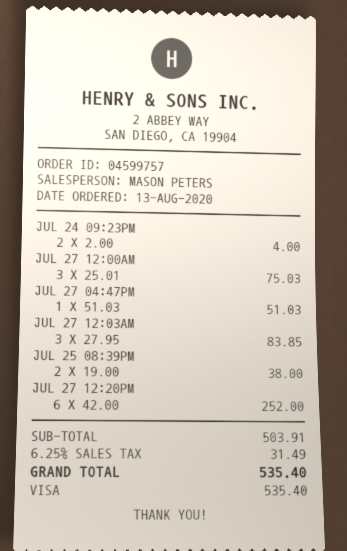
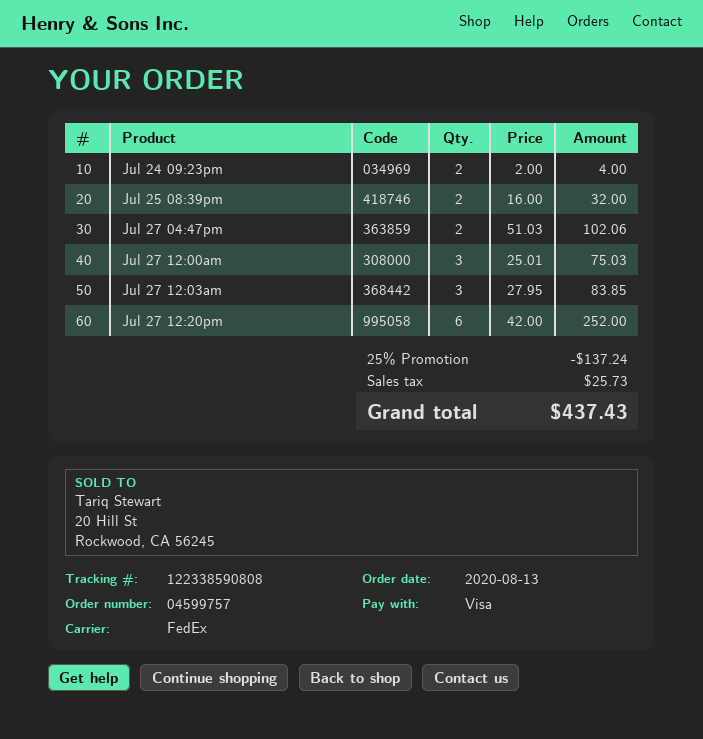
JUL 27 04:47PM: 1 x 51.03 = 51.03 -> 2 x 51.03 = 102.06
JUL 25 08:39PM: 2 x 19.00 = 38.00 -> 2 x 16.00 = 32.00
discount: none -> 25% = 137.24
tax: 31.49 -> 25.73
total: 535.40 -> 437.43

